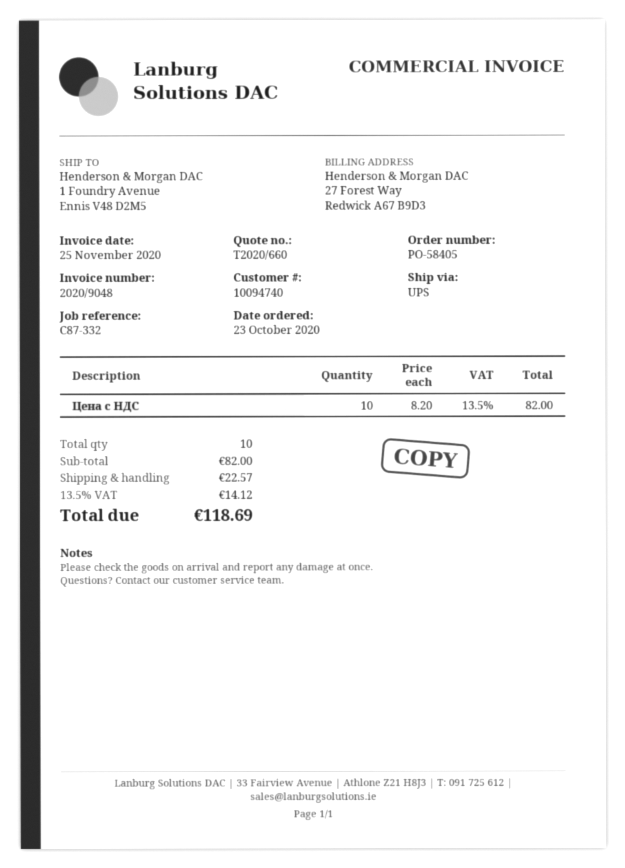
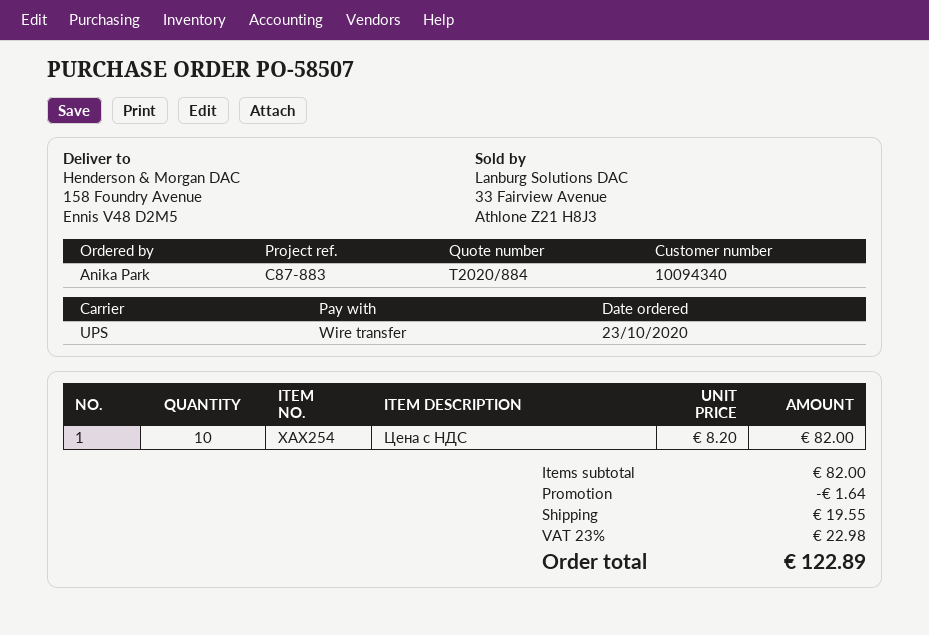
quote number: T2020/660 -> T2020/884
order number: PO-58405 -> PO-58507
customer number: 10094740 -> 10094340
reference: C87-332 -> C87-883
ship to: 1 Foundry Avenue, Ennis V48 D2M5 -> 158 Foundry Avenue, Ennis V48 D2M5
discount: none -> 1.64
shipping: 22.57 -> 19.55
tax: 13.5% = 14.12 -> 23% = 22.98
total: 118.69 -> 122.89

